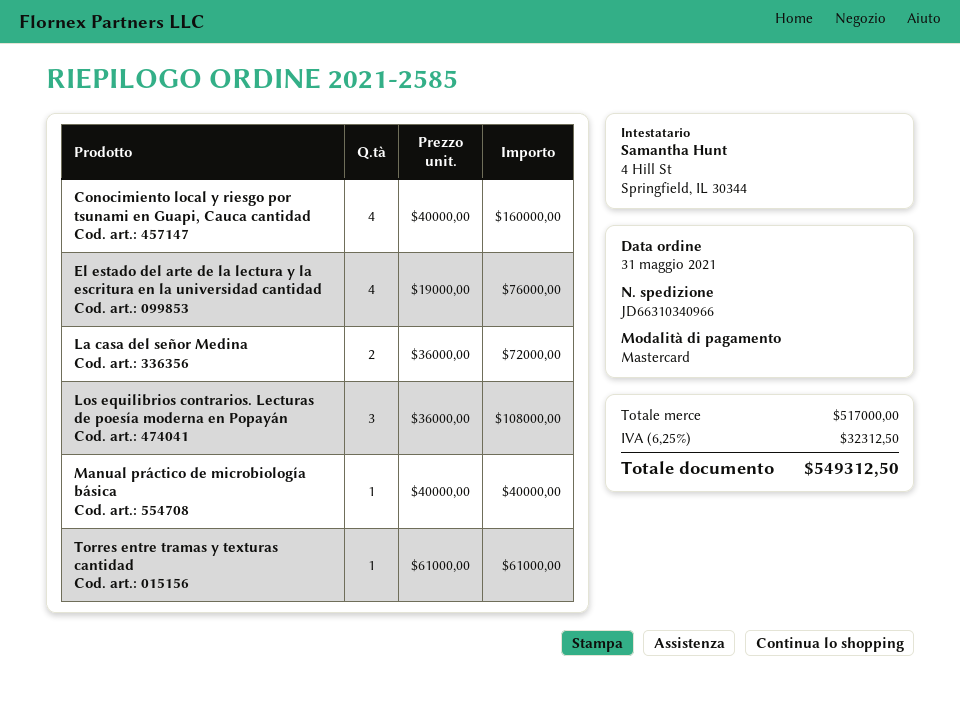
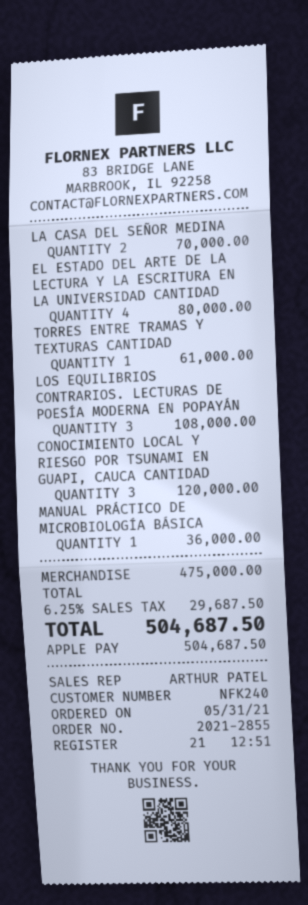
order number: 2021-2585 -> 2021-2855
payment method: Mastercard -> Apple Pay
Conocimiento local y riesgo por tsunami en Guapi, Cauca cantidad: 4 for 160000.00 -> 3 for 120000.00
El estado del arte de la lectura y la escritura en la universidad cantidad: 4 for 76000.00 -> 4 for 80000.00
La casa del señor Medina: 2 for 72000.00 -> 2 for 70000.00
Manual práctico de microbiología básica: 1 for 40000.00 -> 1 for 36000.00
subtotal: 517000.00 -> 475000.00
tax: 6.25% = 32312.50 -> 6.25% = 29687.50
total: 549312.50 -> 504687.50

